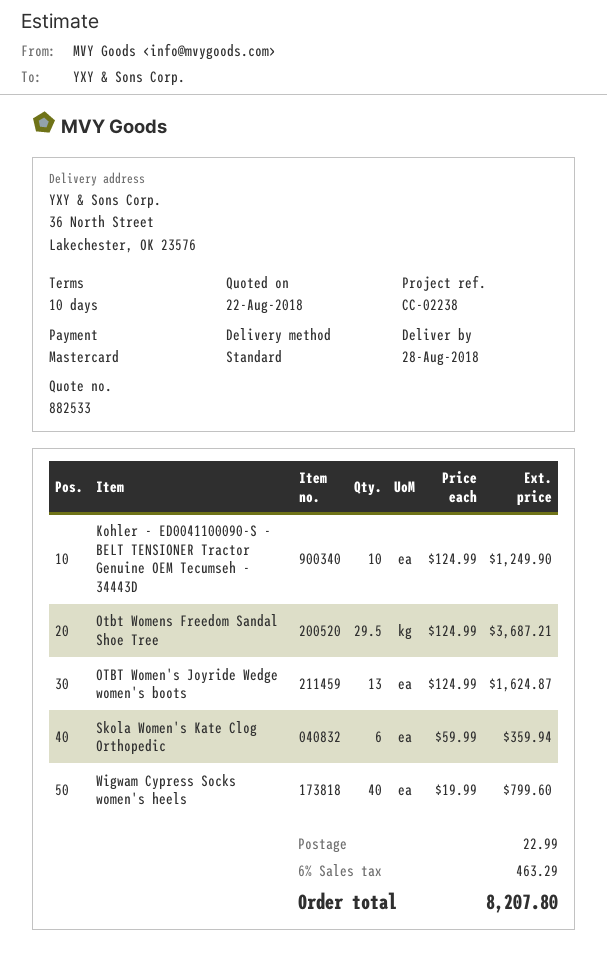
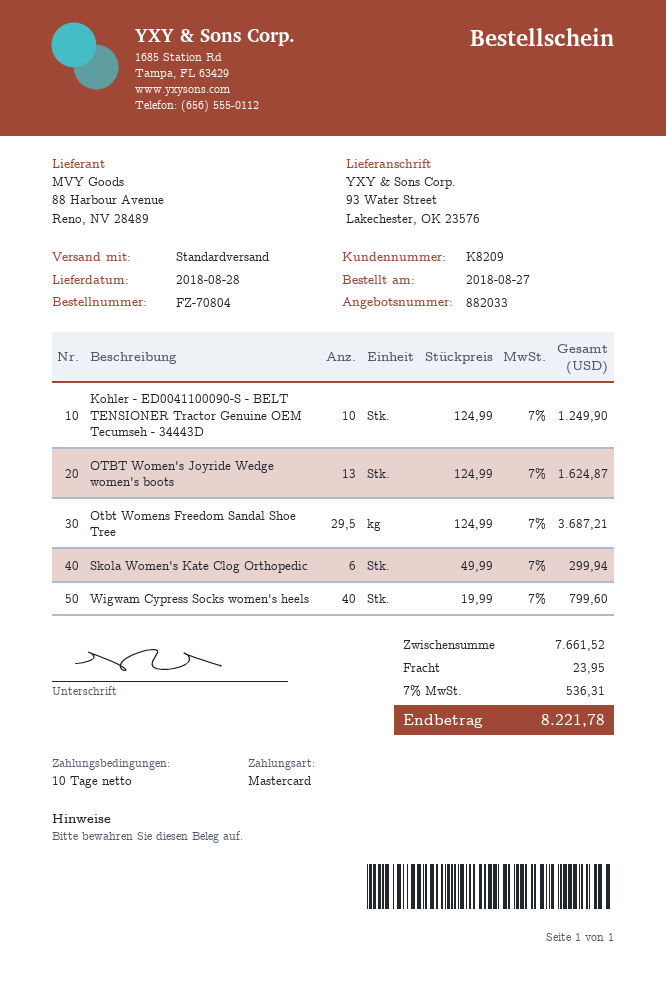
quote number: 882533 -> 882033
ship to: 36 North Street, Lakechester, OK 23576 -> 93 Water Street, Lakechester, OK 23576
Skola Women's Kate Clog Orthopedic: 6 x 59.99 = 359.94 -> 6 x 49.99 = 299.94
shipping: 22.99 -> 23.95
tax: 6% = 463.29 -> 7% = 536.31
total: 8207.80 -> 8221.78

